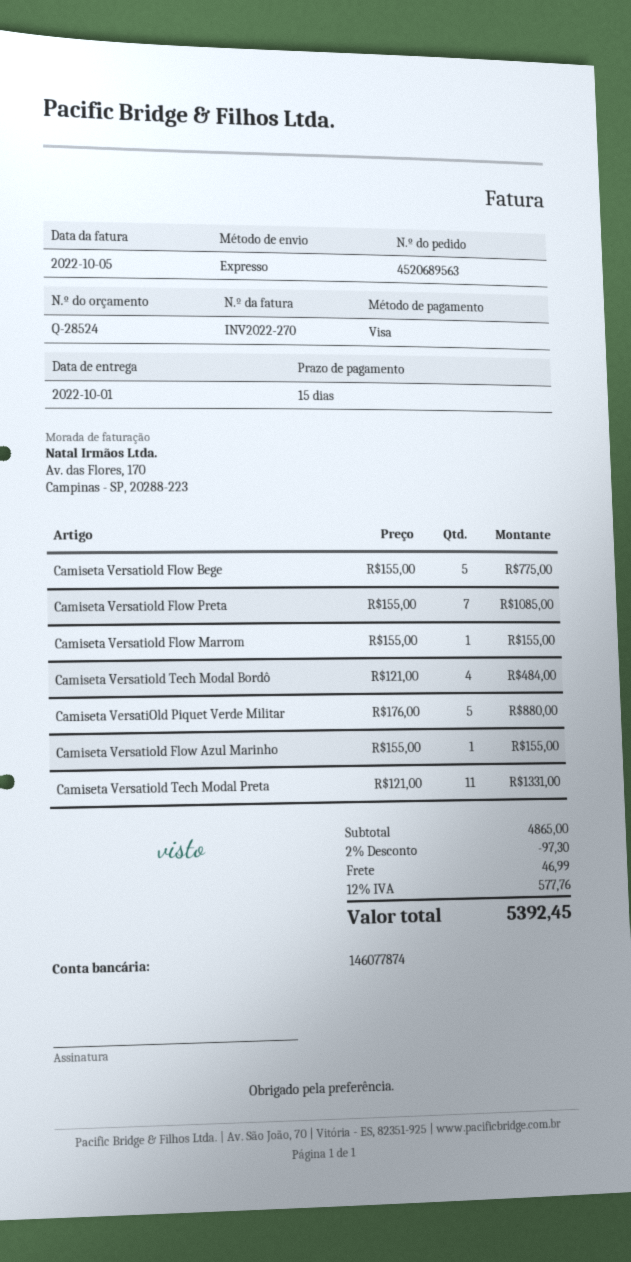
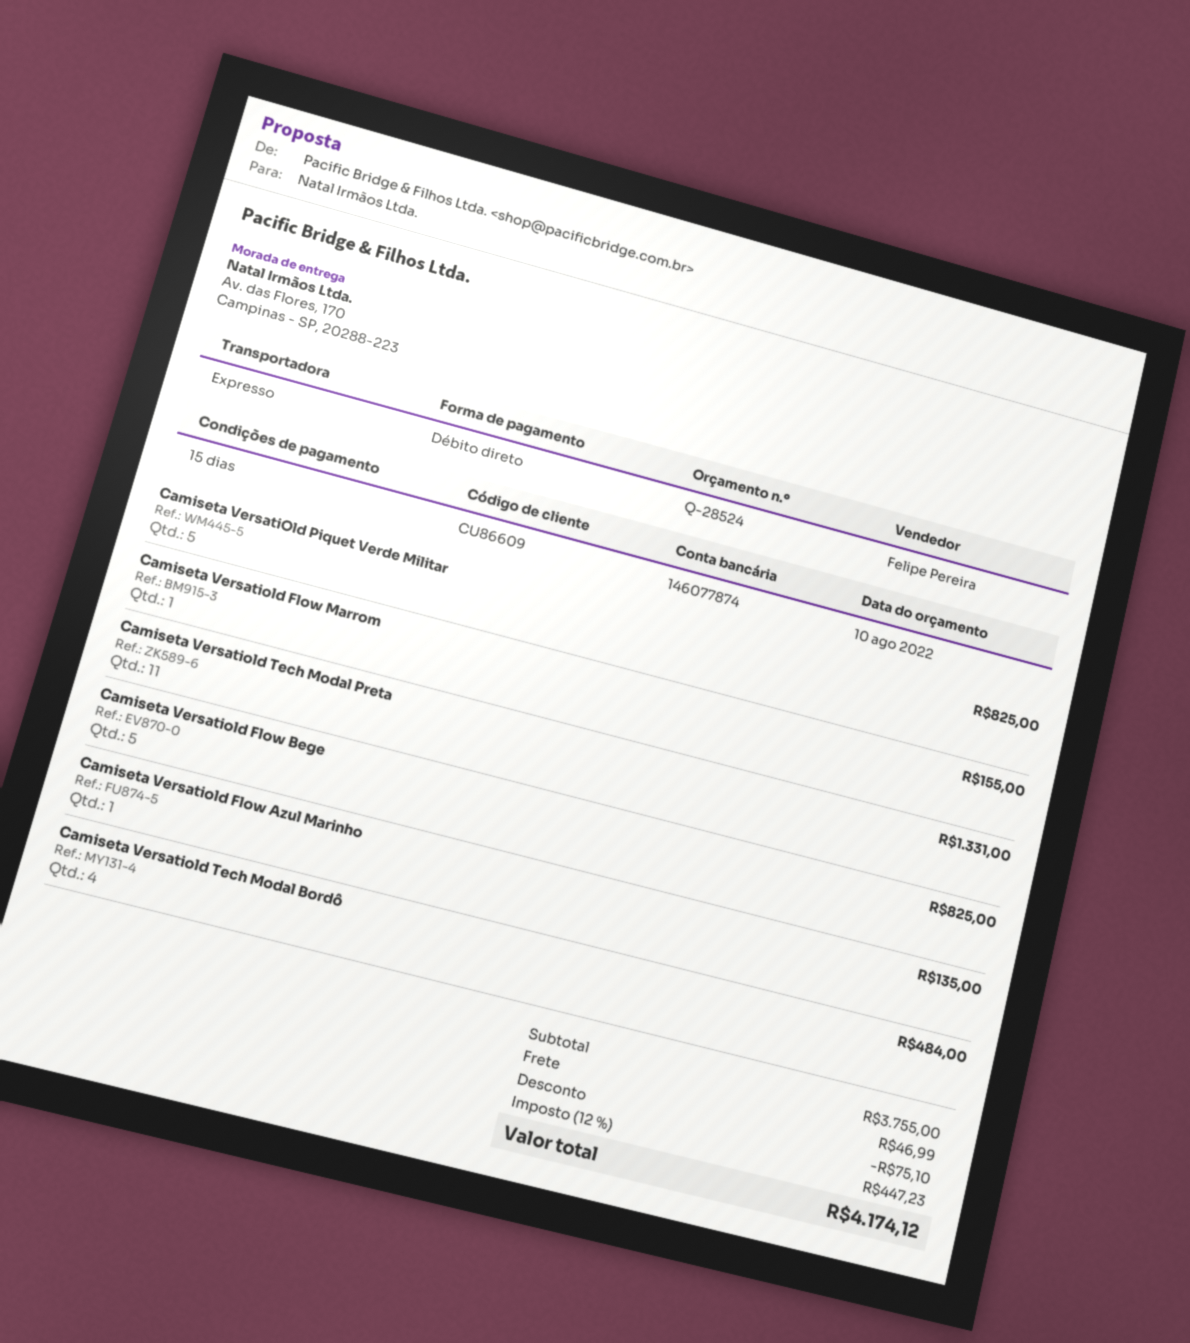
payment method: Visa -> direct debit
Camiseta Versatiold Flow Bege: 5 for 775.00 -> 5 for 825.00
Camiseta Versatiold Flow Preta: 7 for 1085.00 -> none
Camiseta VersatiOld Piquet Verde Militar: 5 for 880.00 -> 5 for 825.00
Camiseta Versatiold Flow Azul Marinho: 1 for 155.00 -> 1 for 135.00
subtotal: 4865.00 -> 3755.00
discount: 97.30 -> 75.10
tax: 12% = 577.76 -> 12% = 447.23
total: 5392.45 -> 4174.12

